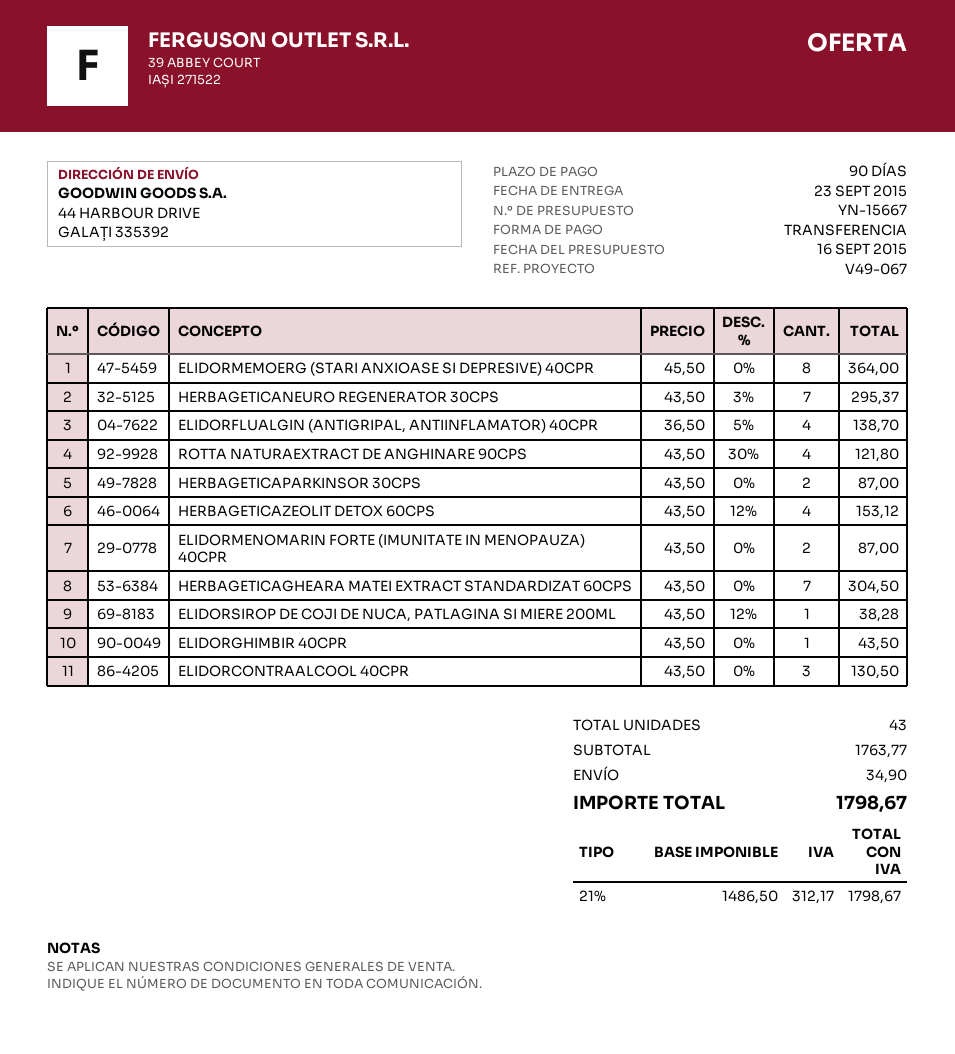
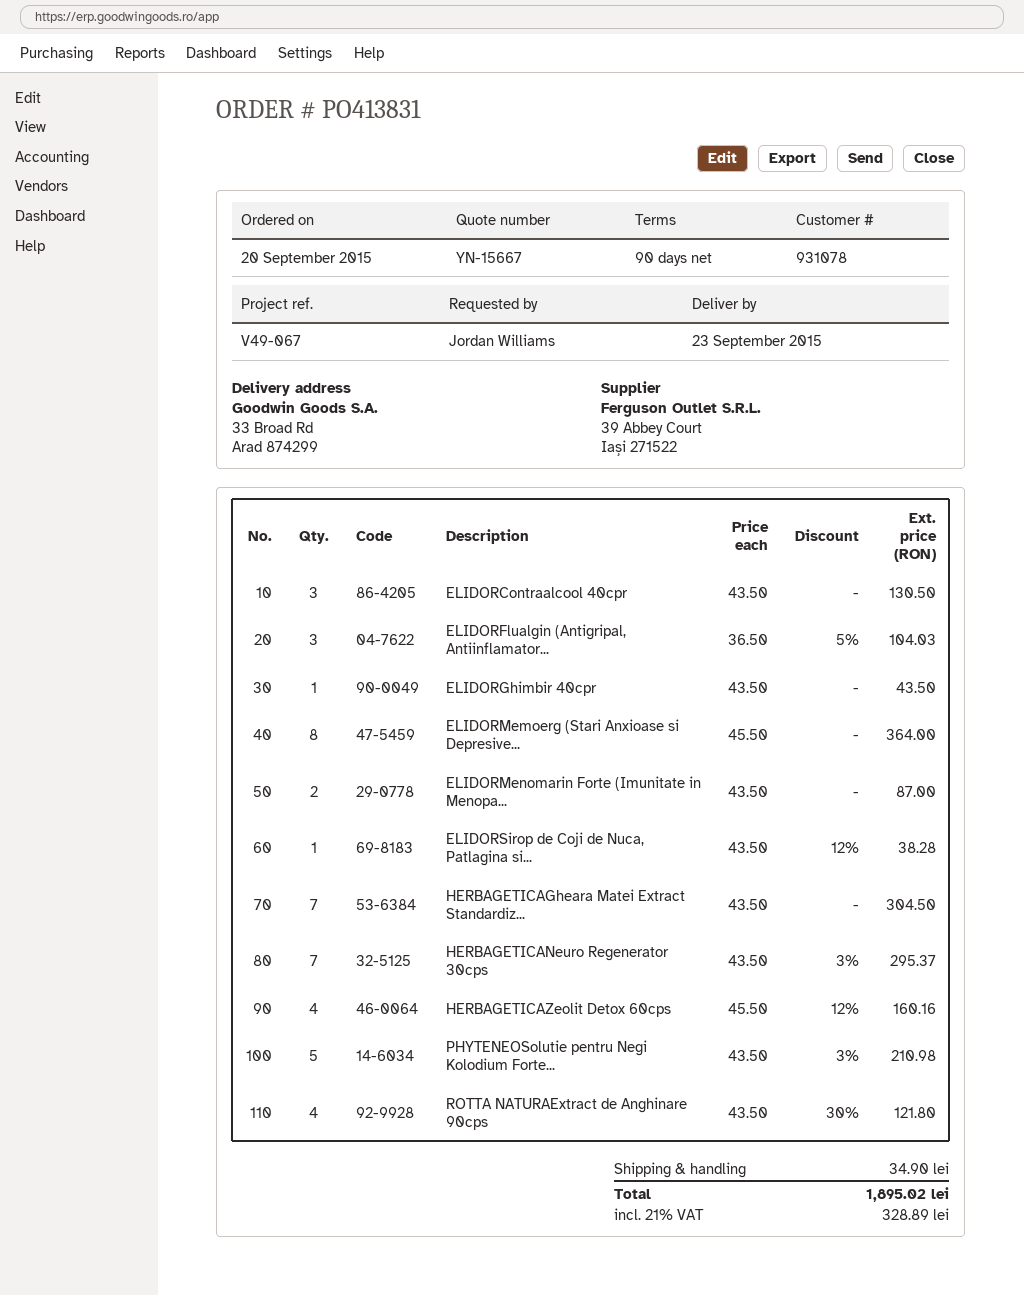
ship to: 44 HARBOUR DRIVE, GALAȚI 335392 -> 33 Broad Rd, Arad 874299
ELIDORFLUALGIN (ANTIGRIPAL, ANTIINFLAMATOR) 40CPR: 4 x 36.50 - 5% = 138.70 -> 3 x 36.50 - 5% = 104.03
HERBAGETICAPARKINSOR 30CPS: 2 x 43.50 = 87.00 -> none
HERBAGETICAZEOLIT DETOX 60CPS: 4 x 43.50 - 12% = 153.12 -> 4 x 45.50 - 12% = 160.16
PHYTENEOSolutie pentru Negi Kolodium Forte...: none -> 5 x 43.50 - 3% = 210.98
tax: 21% = 312.17 -> 21% = 328.89
total: 1798.67 -> 1895.02

